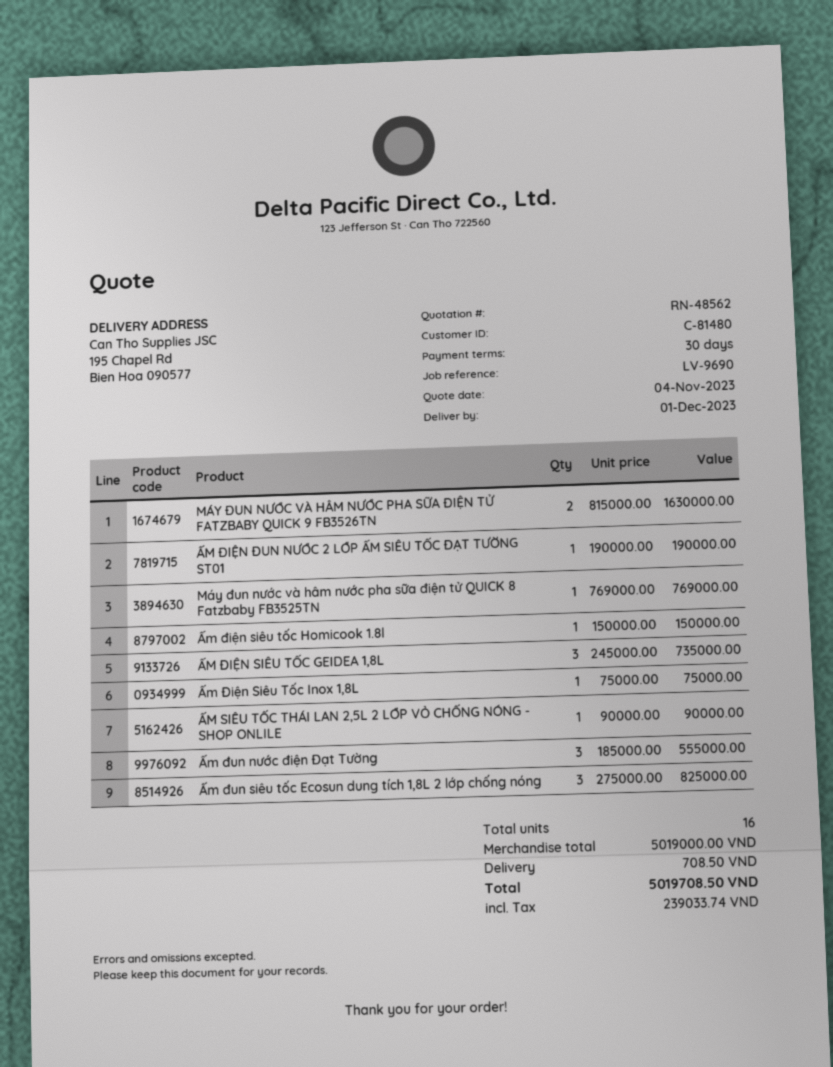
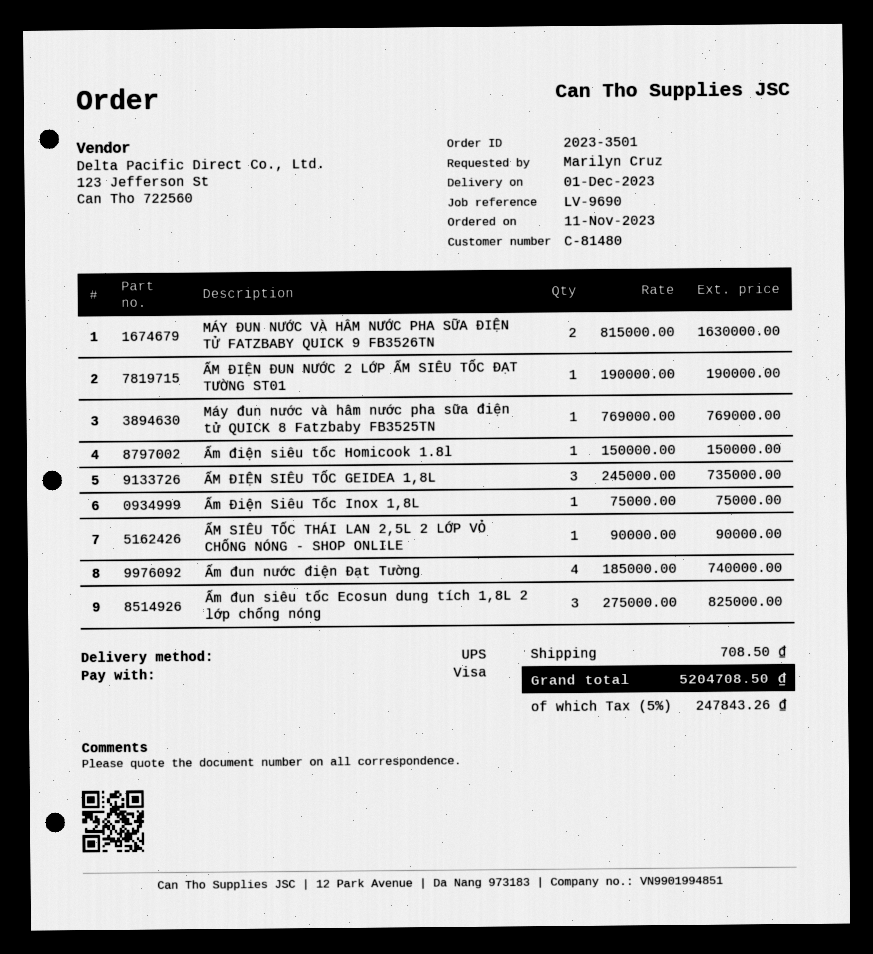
Ấm đun nước điện Đạt Tường: 3 x 185000.00 = 555000.00 -> 4 x 185000.00 = 740000.00
tax: 239033.74 -> 247843.26
total: 5019708.50 -> 5204708.50

